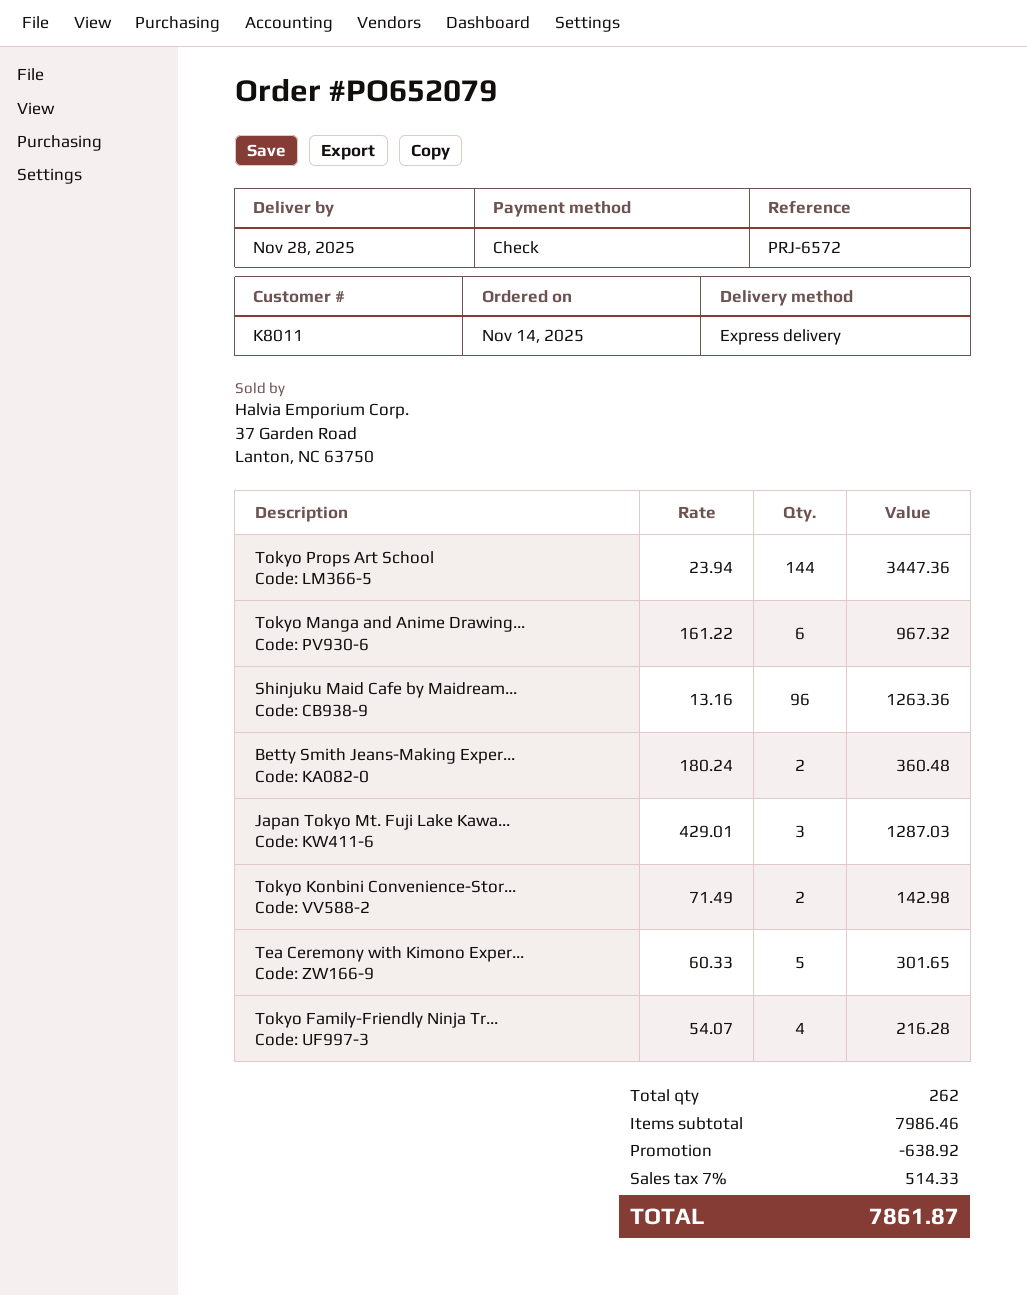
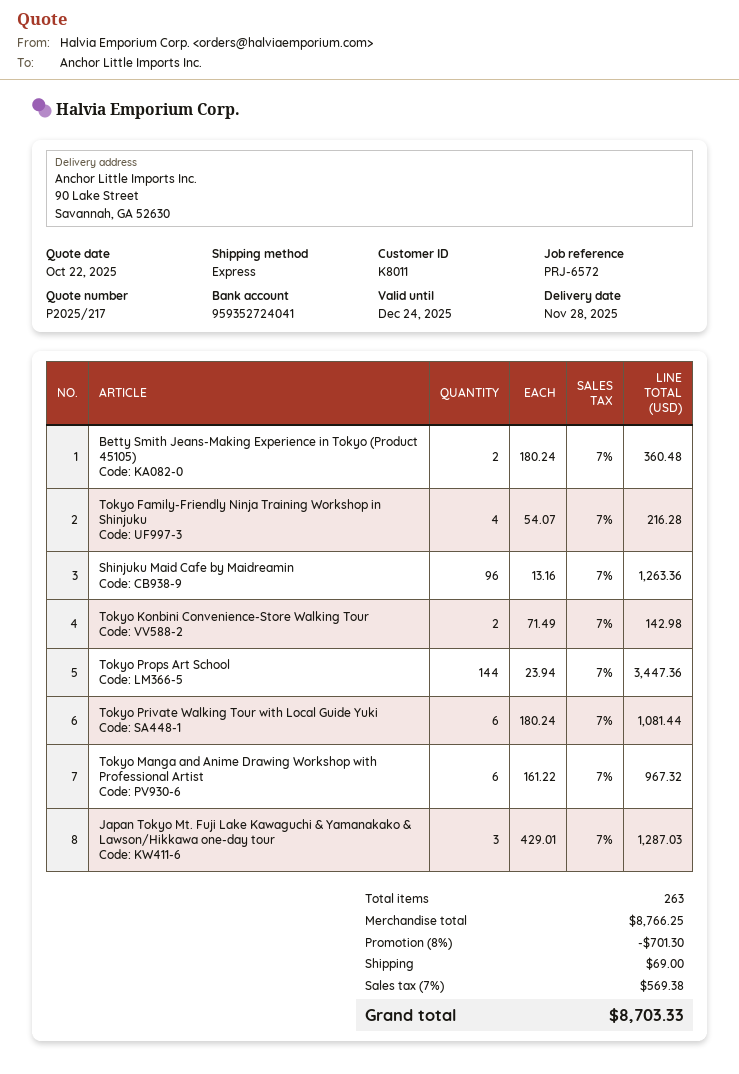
Tea Ceremony with Kimono Exper...: 5 x 60.33 = 301.65 -> none
Tokyo Private Walking Tour with Local Guide Yuki: none -> 6 x 180.24 = 1081.44
total quantity: 262 -> 263
subtotal: 7986.46 -> 8766.25
discount: 638.92 -> 701.30
shipping: none -> 69.00
tax: 7% = 514.33 -> 7% = 569.38
total: 7861.87 -> 8703.33

